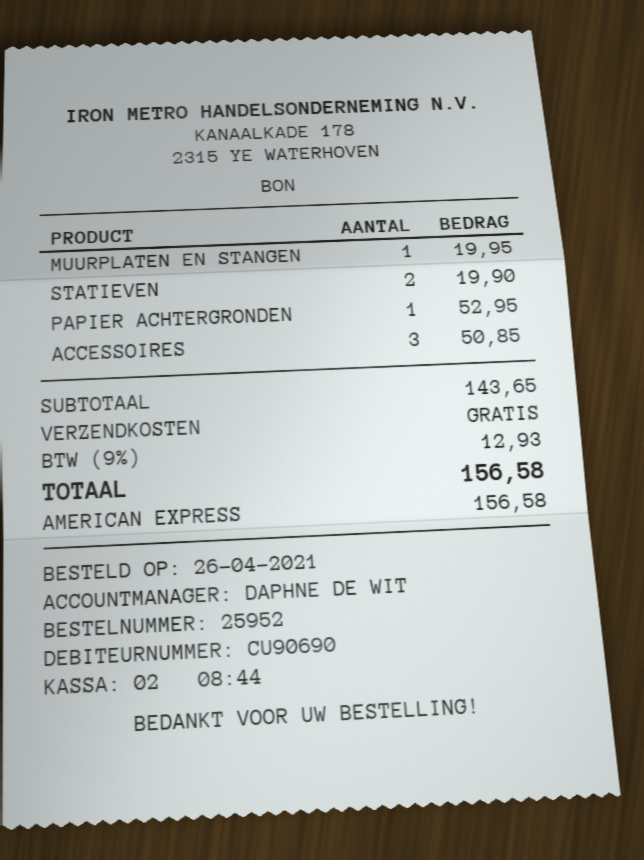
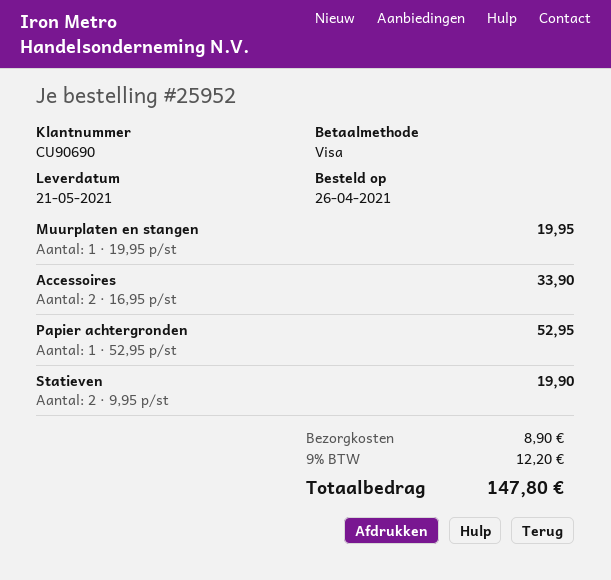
payment method: American Express -> Visa
ACCESSOIRES: 3 for 50.85 -> 2 for 33.90
shipping: 0.00 -> 8.90
tax: 9% = 12.93 -> 9% = 12.20
total: 156.58 -> 147.80

